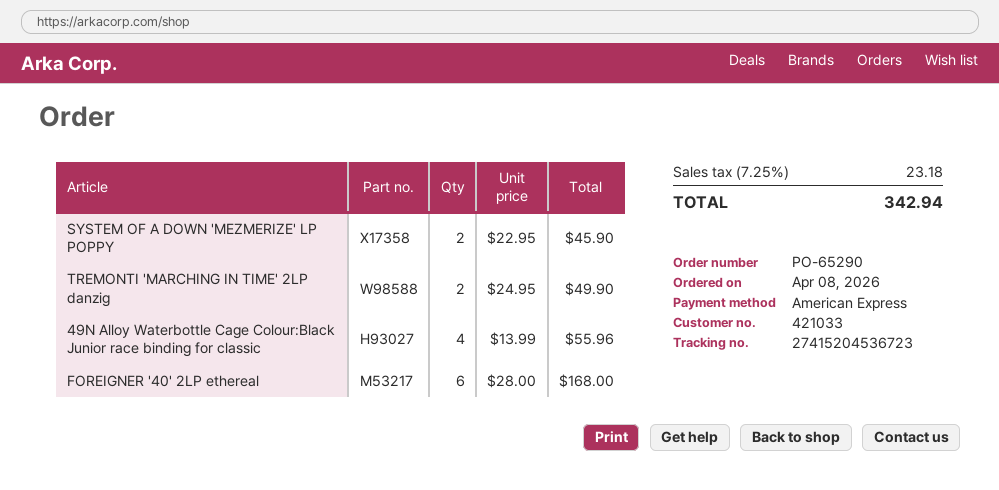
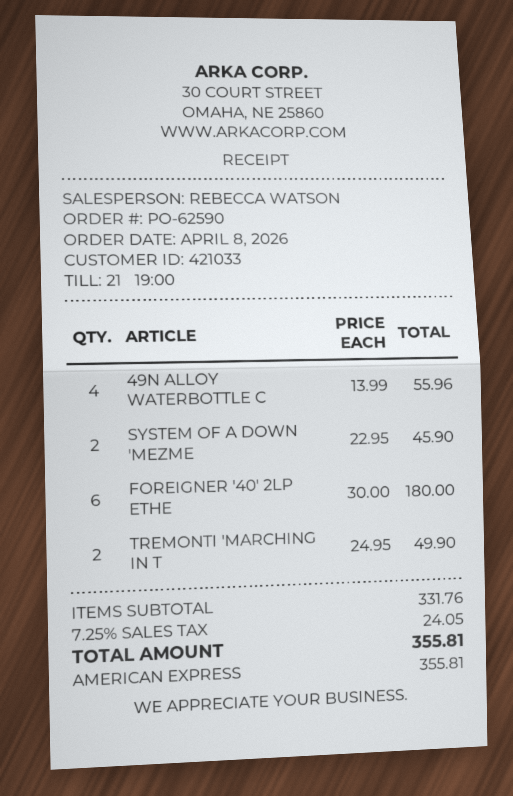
order number: PO-65290 -> PO-62590
FOREIGNER '40' 2LP ethereal: 6 x 28.00 = 168.00 -> 6 x 30.00 = 180.00
tax: 7.25% = 23.18 -> 7.25% = 24.05
total: 342.94 -> 355.81

